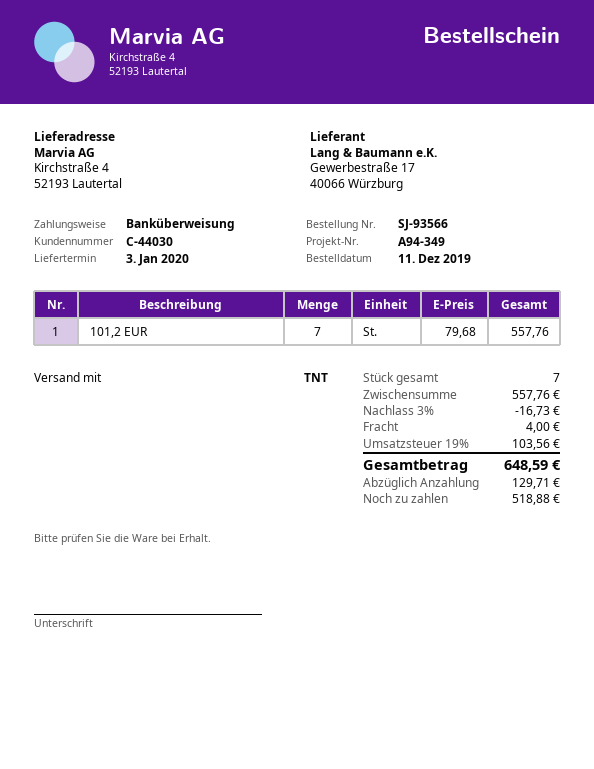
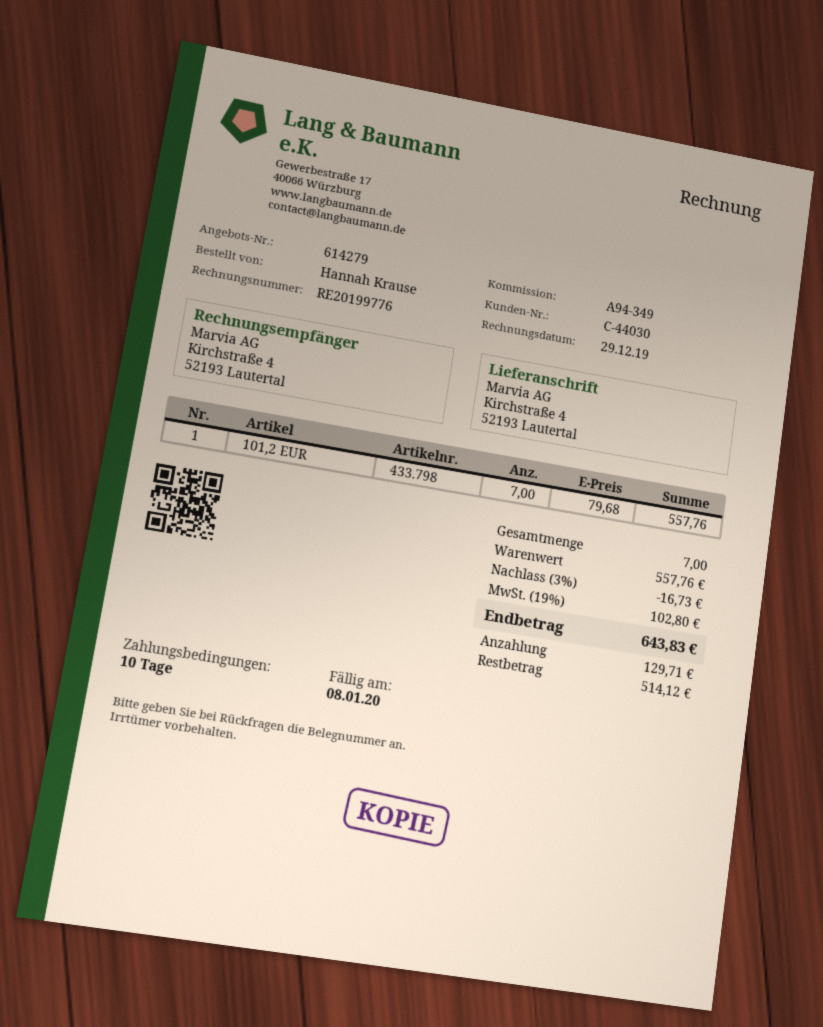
shipping: 4.00 -> none
tax: 19% = 103.56 -> 19% = 102.80
total: 648.59 -> 643.83
balance: 518.88 -> 514.12

